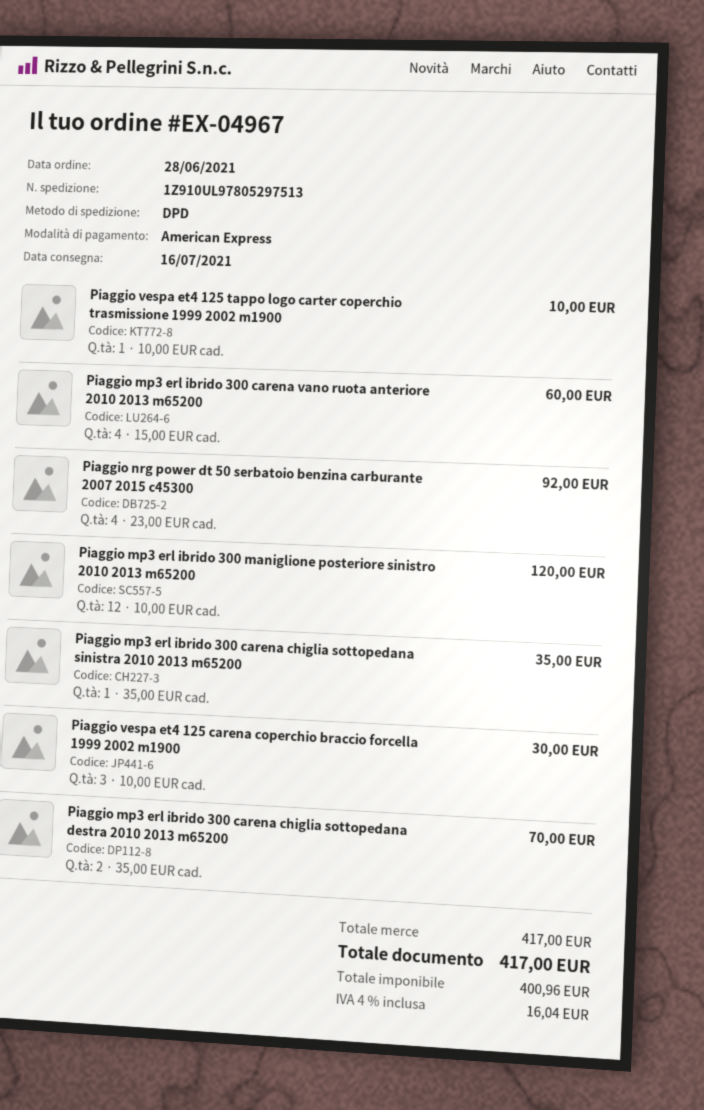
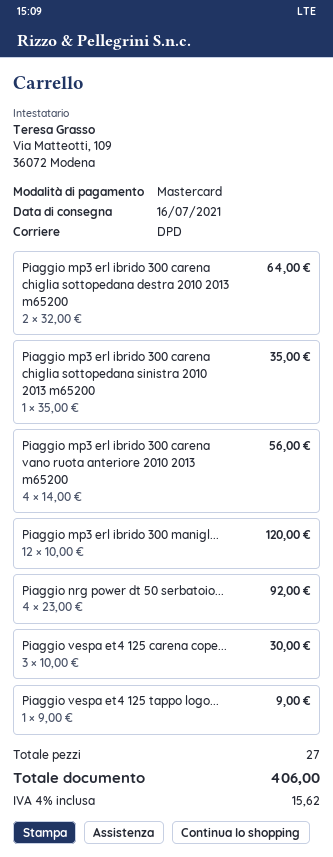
payment method: American Express -> Mastercard
Piaggio vespa et4 125 tappo logo carter coperchio trasmissione 1999 2002 m1900: 1 x 10.00 = 10.00 -> 1 x 9.00 = 9.00
Piaggio mp3 erl ibrido 300 carena vano ruota anteriore 2010 2013 m65200: 4 x 15.00 = 60.00 -> 4 x 14.00 = 56.00
Piaggio mp3 erl ibrido 300 carena chiglia sottopedana destra 2010 2013 m65200: 2 x 35.00 = 70.00 -> 2 x 32.00 = 64.00
tax: 4% = 16.04 -> 4% = 15.62
total: 417.00 -> 406.00

